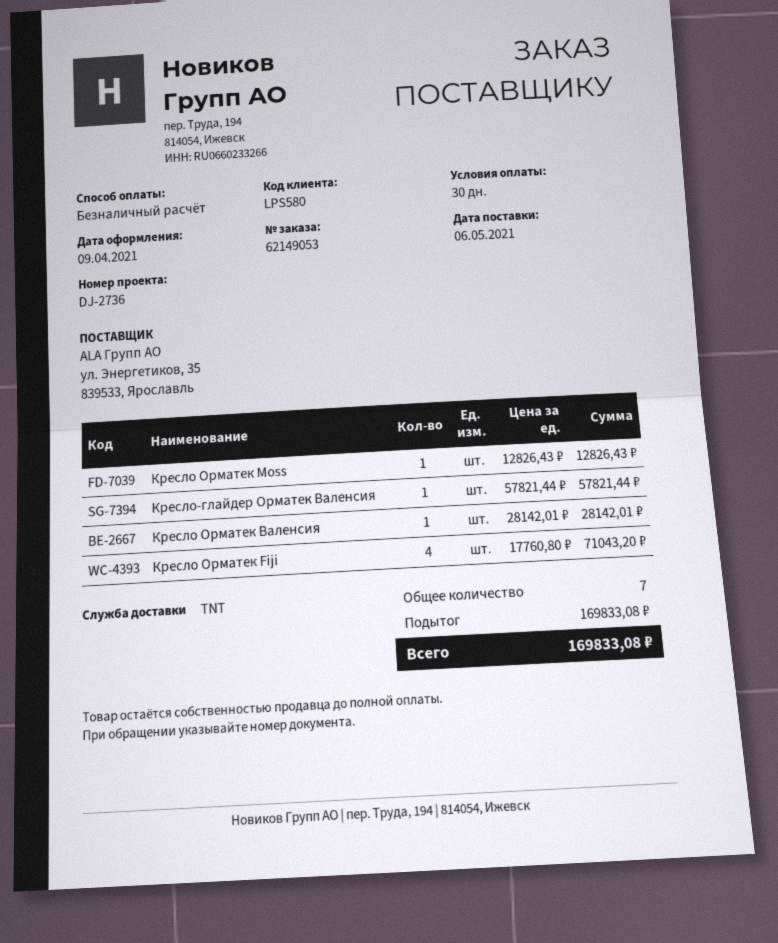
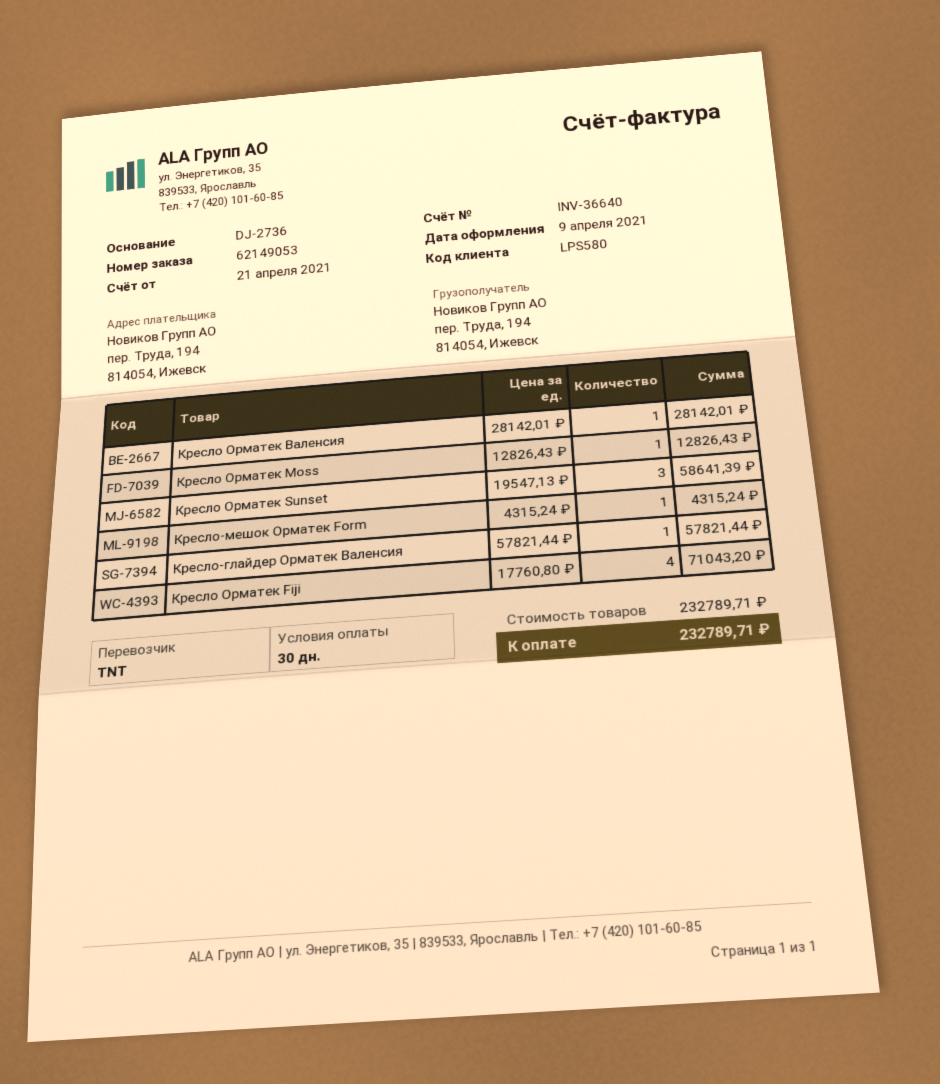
Кресло Орматек Sunset: none -> 3 x 19547.13 = 58641.39
Кресло-мешок Орматек Form: none -> 1 x 4315.24 = 4315.24
subtotal: 169833.08 -> 232789.71
total: 169833.08 -> 232789.71

